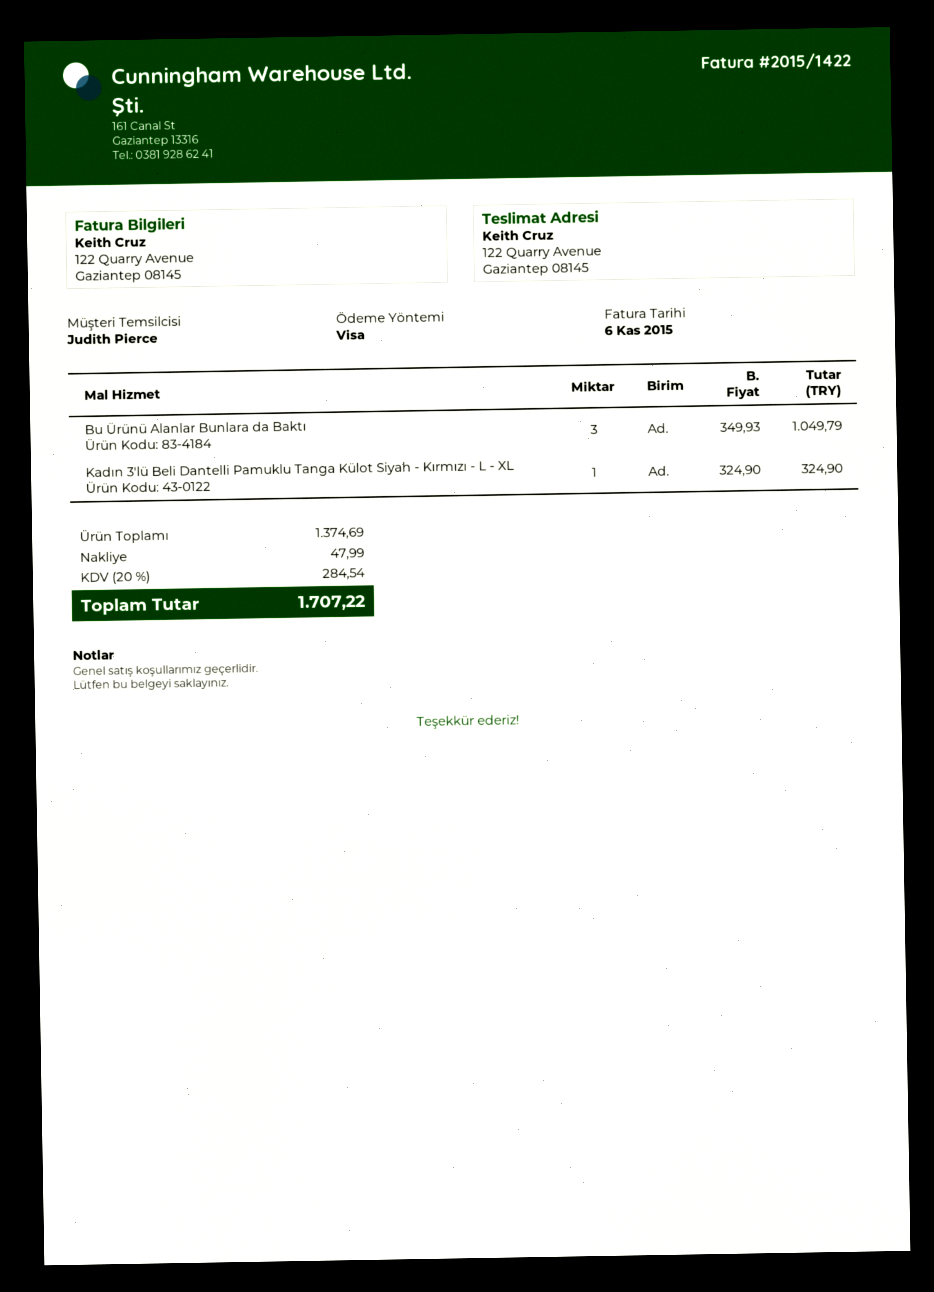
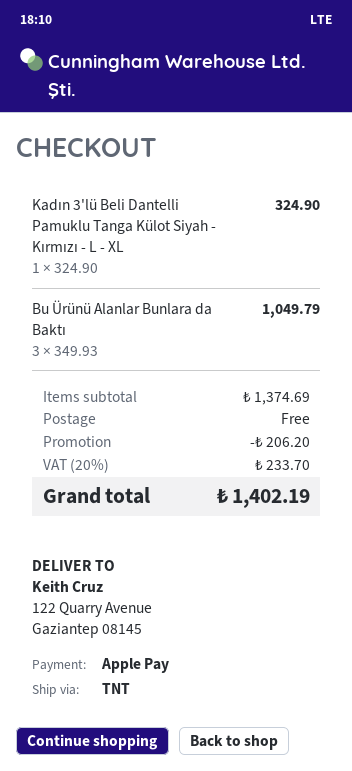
payment method: Visa -> Apple Pay
discount: none -> 206.20
shipping: 47.99 -> 0.00
tax: 20% = 284.54 -> 20% = 233.70
total: 1707.22 -> 1402.19

